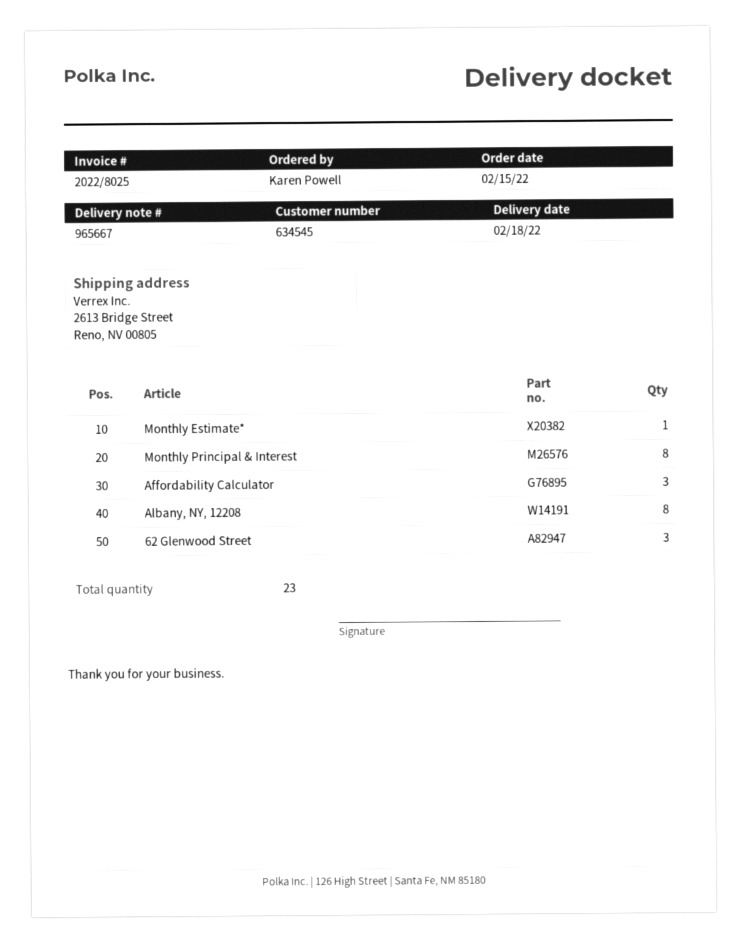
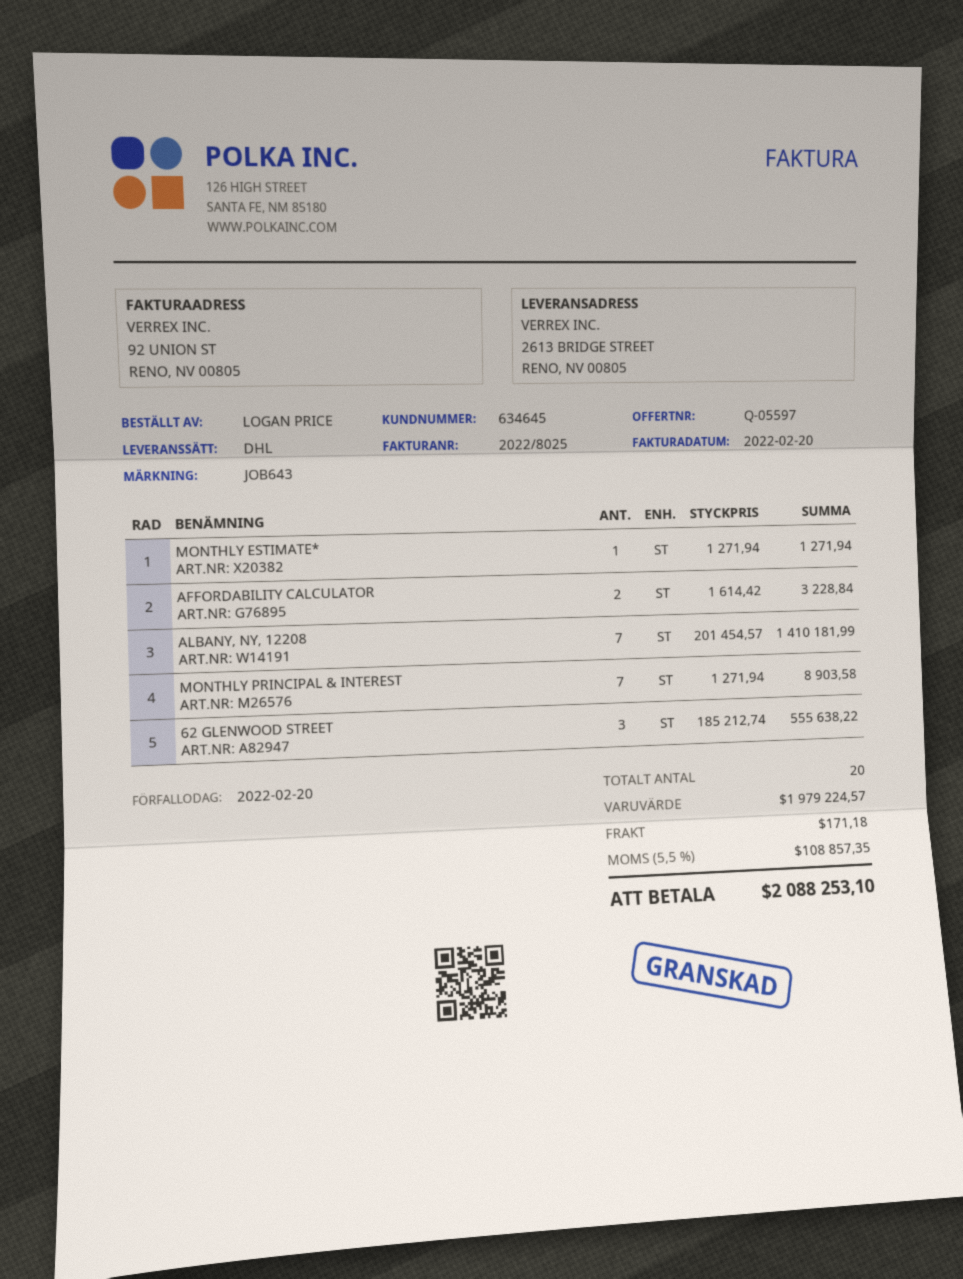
customer number: 634545 -> 634645
ordered by: Karen Powell -> LOGAN PRICE
Monthly Principal & Interest: 8 -> 7
Affordability Calculator: 3 -> 2
Albany, NY, 12208: 8 -> 7
total quantity: 23 -> 20

